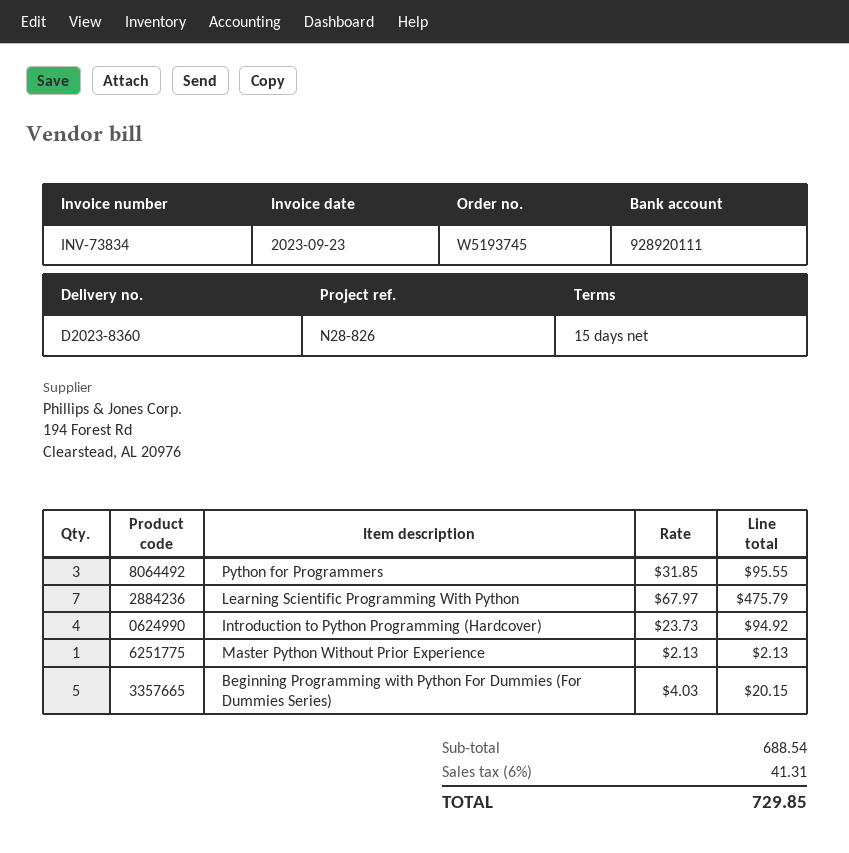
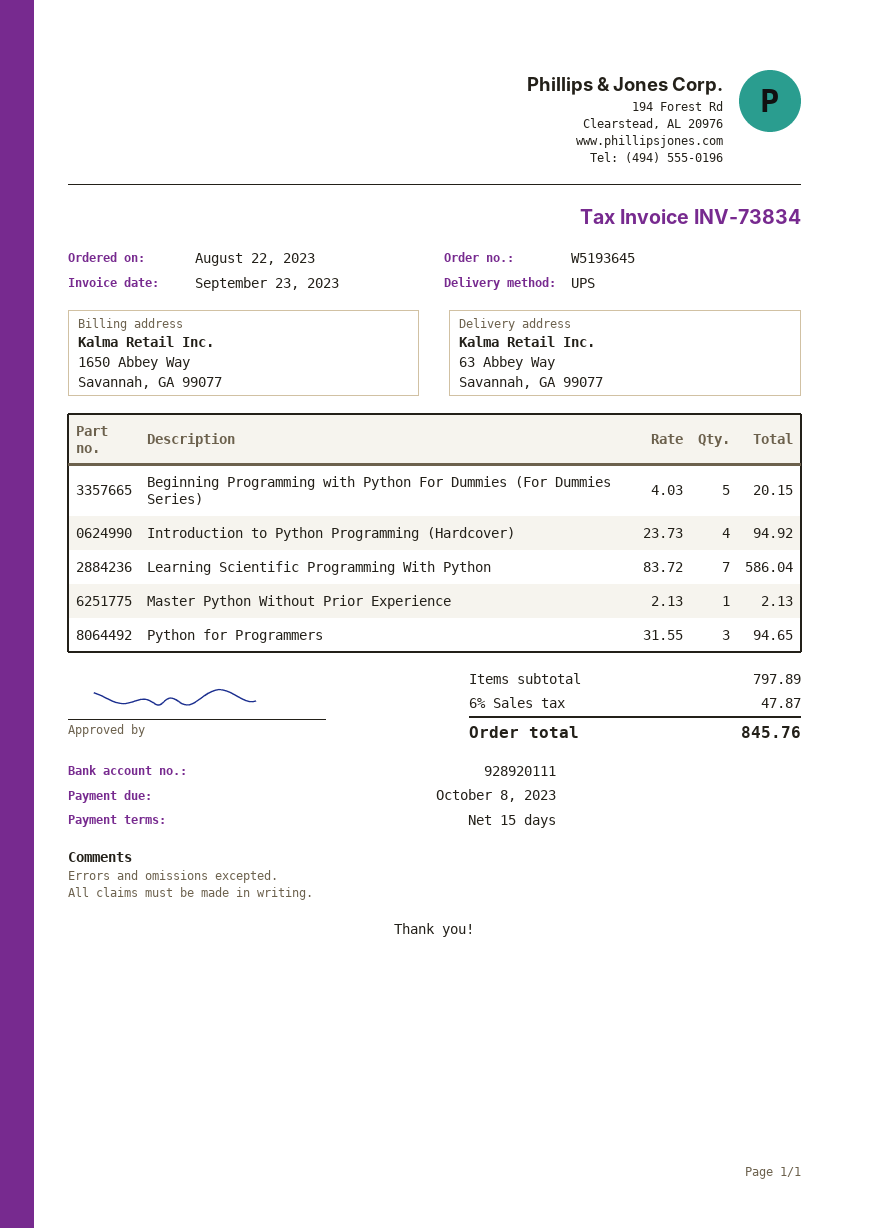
order number: W5193745 -> W5193645
Python for Programmers: 3 x 31.85 = 95.55 -> 3 x 31.55 = 94.65
Learning Scientific Programming With Python: 7 x 67.97 = 475.79 -> 7 x 83.72 = 586.04
subtotal: 688.54 -> 797.89
tax: 6% = 41.31 -> 6% = 47.87
total: 729.85 -> 845.76

